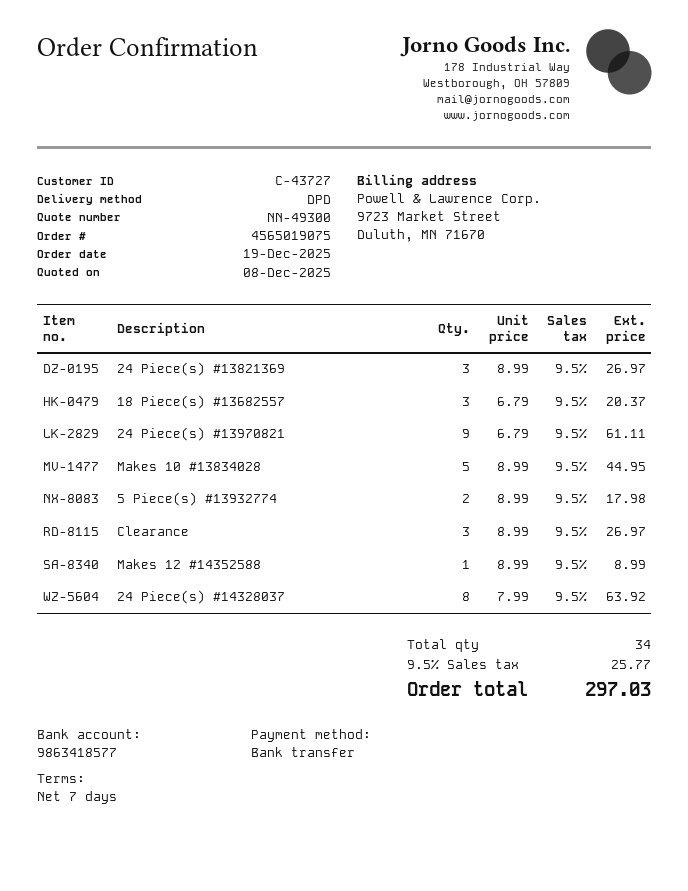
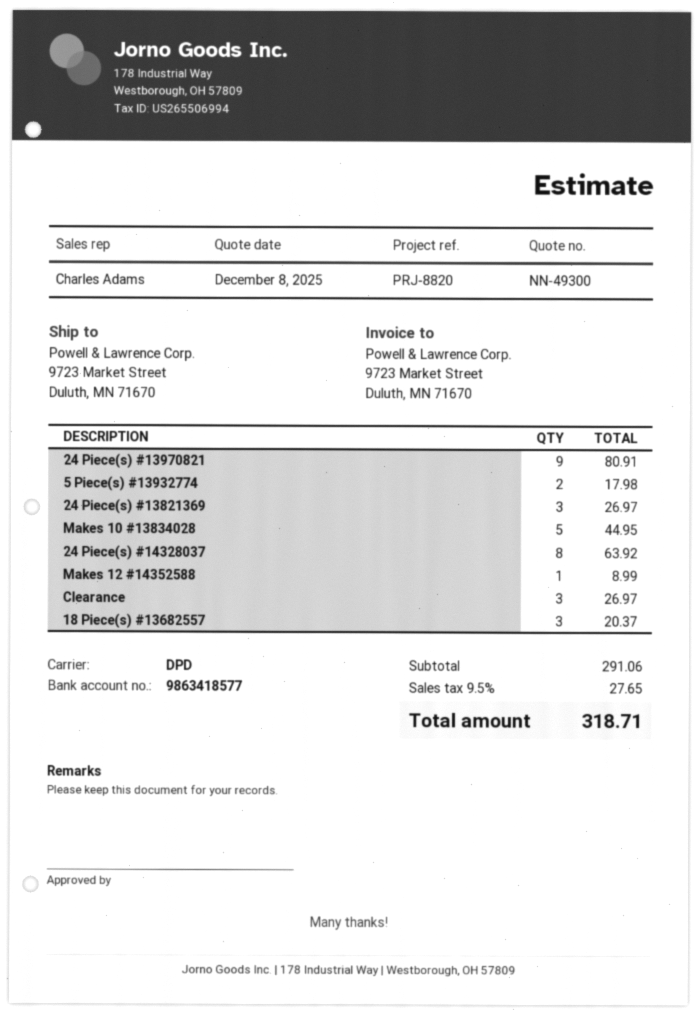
24 Piece(s) #13970821: 9 for 61.11 -> 9 for 80.91
tax: 9.5% = 25.77 -> 9.5% = 27.65
total: 297.03 -> 318.71

